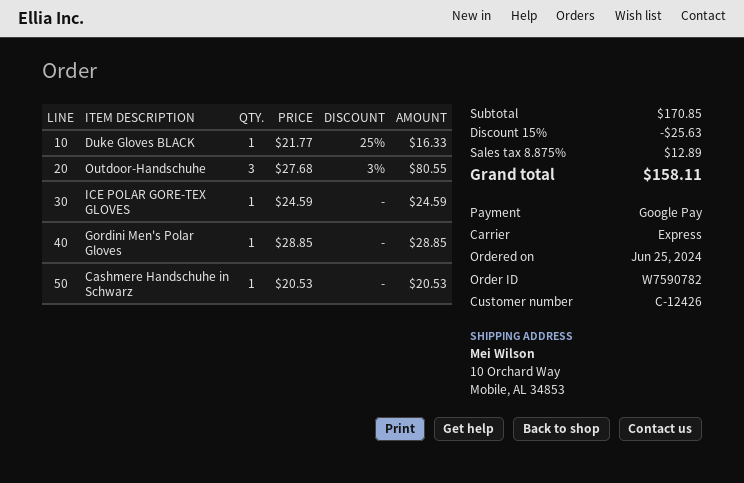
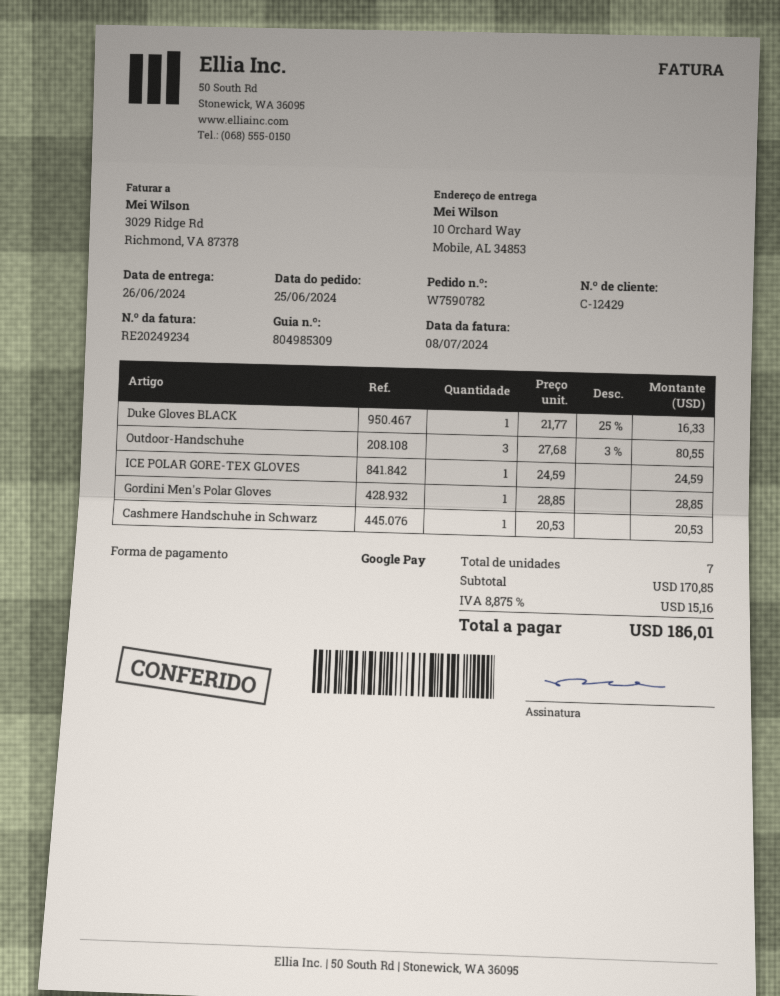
customer number: C-12426 -> C-12429
discount: 15% = 25.63 -> none
tax: 8.875% = 12.89 -> 8.875% = 15.16
total: 158.11 -> 186.01

